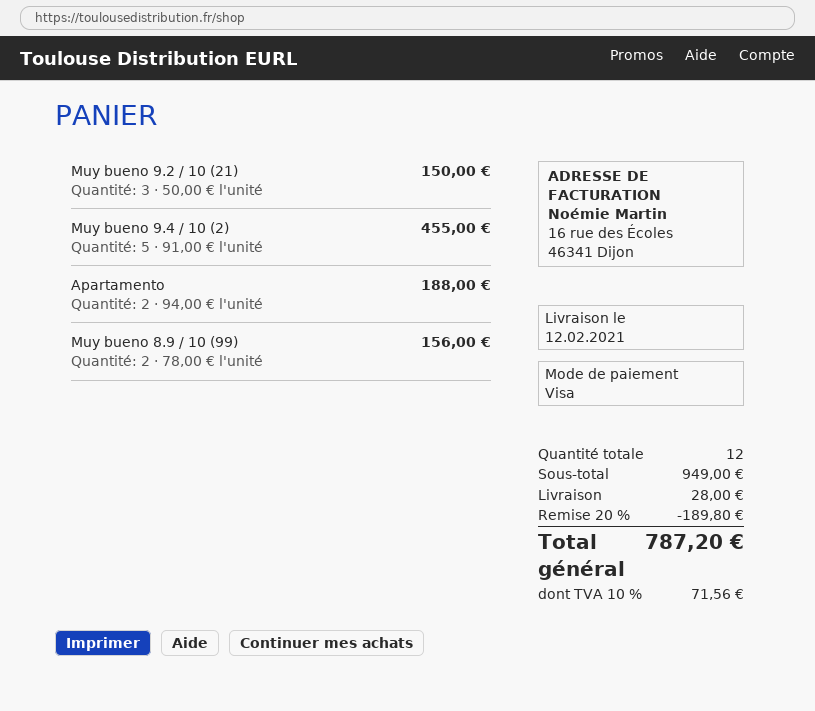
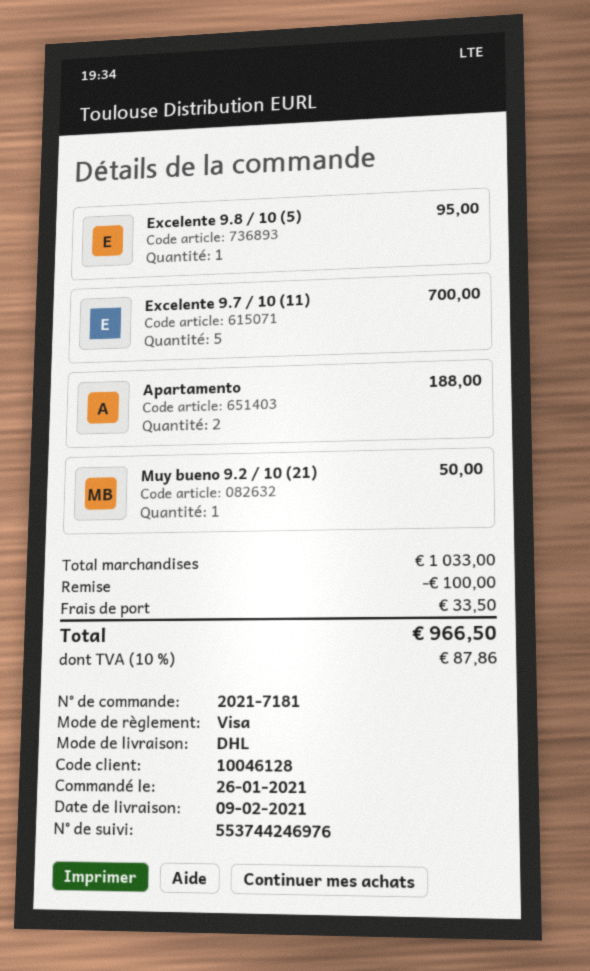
delivery date: 2021-02-12 -> 2021-02-09
Muy bueno 9.2 / 10 (21): 3 for 150.00 -> 1 for 50.00
Muy bueno 9.4 / 10 (2): 5 for 455.00 -> none
Muy bueno 8.9 / 10 (99): 2 for 156.00 -> none
Excelente 9.8 / 10 (5): none -> 1 for 95.00
Excelente 9.7 / 10 (11): none -> 5 for 700.00
subtotal: 949.00 -> 1033.00
discount: 189.80 -> 100.00
shipping: 28.00 -> 33.50
tax: 10% = 71.56 -> 10% = 87.86
total: 787.20 -> 966.50

